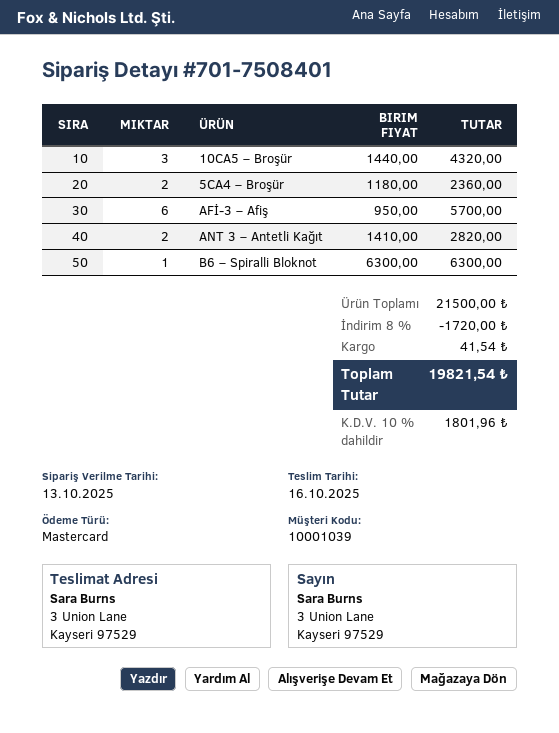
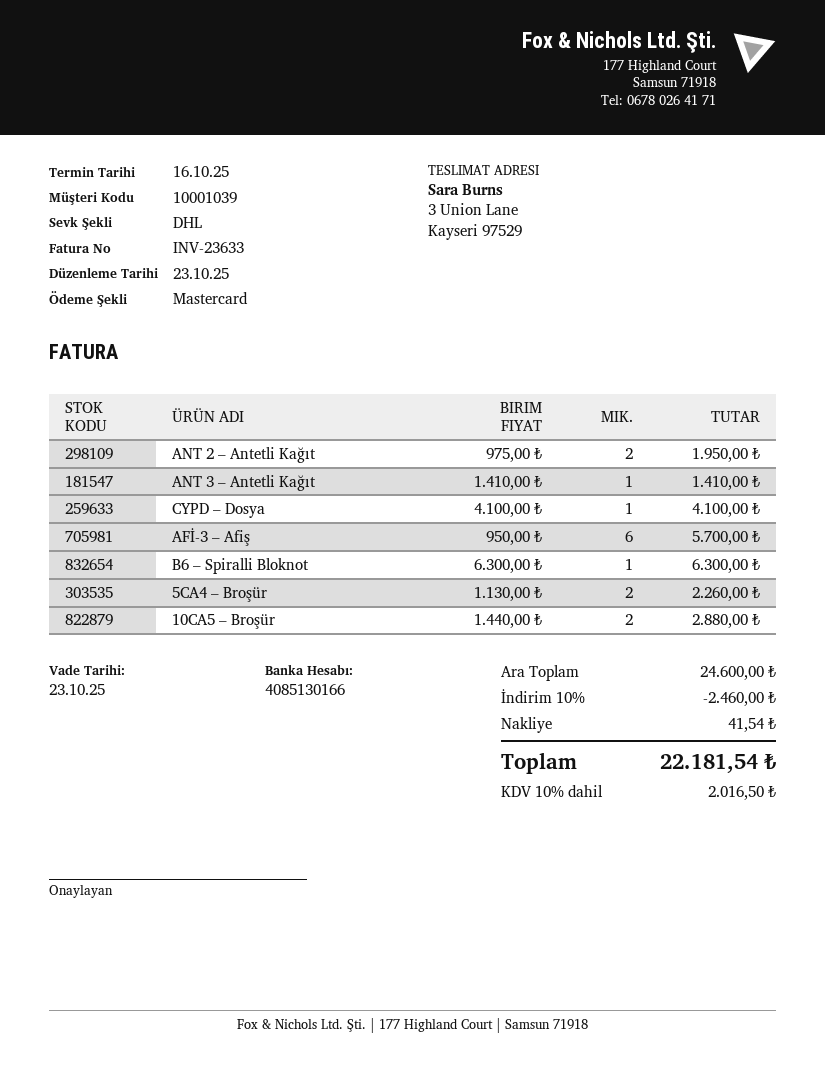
10CA5 – Broşür: 3 x 1440.00 = 4320.00 -> 2 x 1440.00 = 2880.00
5CA4 – Broşür: 2 x 1180.00 = 2360.00 -> 2 x 1130.00 = 2260.00
ANT 3 – Antetli Kağıt: 2 x 1410.00 = 2820.00 -> 1 x 1410.00 = 1410.00
ANT 2 – Antetli Kağıt: none -> 2 x 975.00 = 1950.00
CYPD – Dosya: none -> 1 x 4100.00 = 4100.00
subtotal: 21500.00 -> 24600.00
discount: 8% = 1720.00 -> 10% = 2460.00
tax: 10% = 1801.96 -> 10% = 2016.50
total: 19821.54 -> 22181.54

